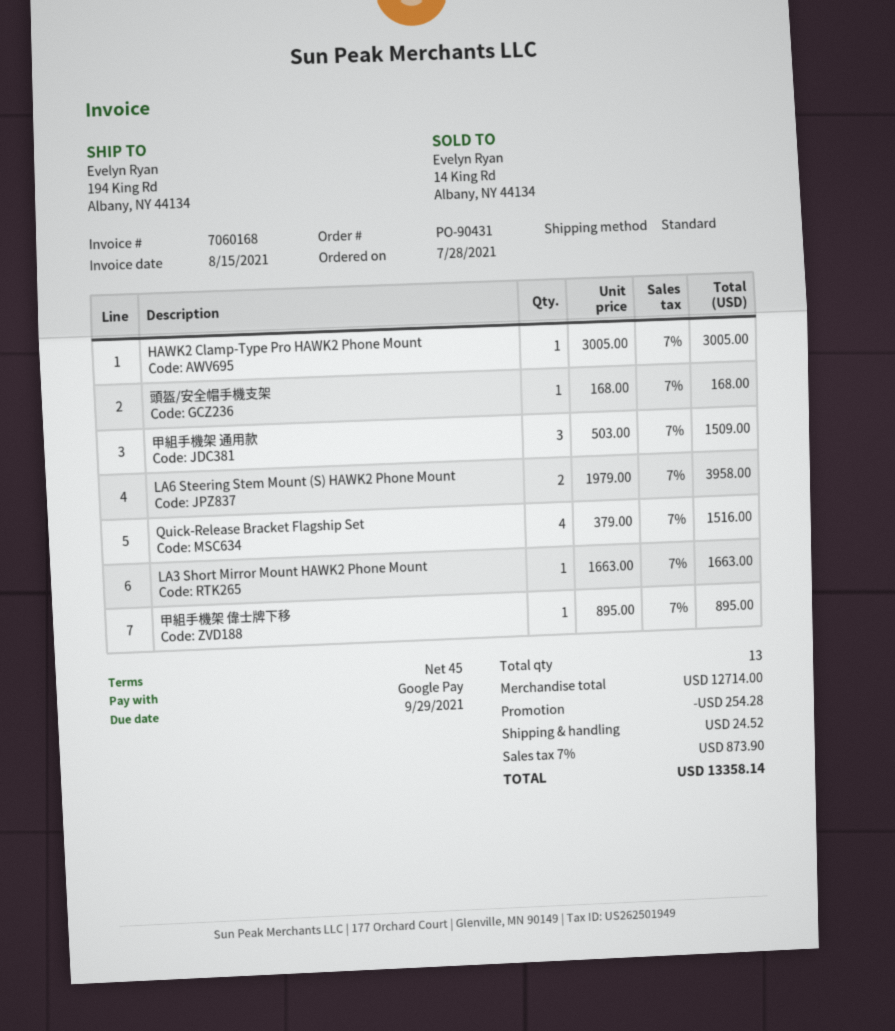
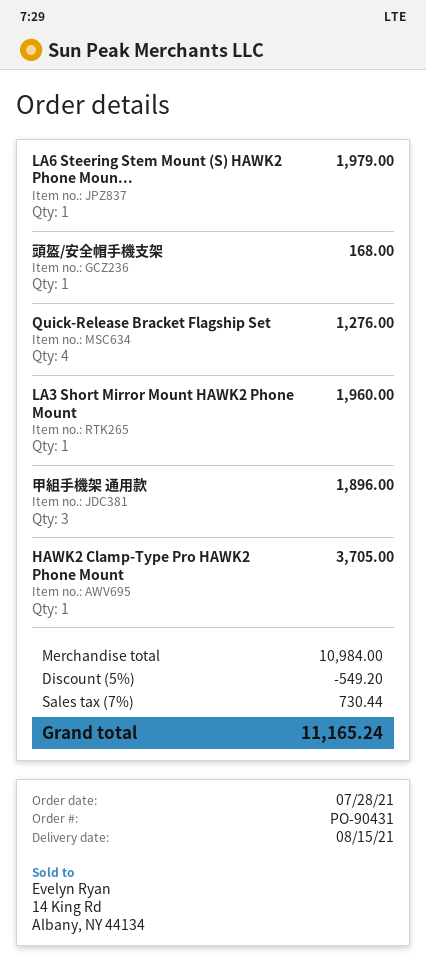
HAWK2 Clamp-Type Pro HAWK2 Phone Mount: 1 for 3005.00 -> 1 for 3705.00
甲組手機架 通用款: 3 for 1509.00 -> 3 for 1896.00
LA6 Steering Stem Mount (S) HAWK2 Phone Mount: 2 for 3958.00 -> 1 for 1979.00
Quick-Release Bracket Flagship Set: 4 for 1516.00 -> 4 for 1276.00
LA3 Short Mirror Mount HAWK2 Phone Mount: 1 for 1663.00 -> 1 for 1960.00
甲組手機架 偉士牌下移: 1 for 895.00 -> none
subtotal: 12714.00 -> 10984.00
discount: 254.28 -> 549.20
shipping: 24.52 -> none
tax: 7% = 873.90 -> 7% = 730.44
total: 13358.14 -> 11165.24

